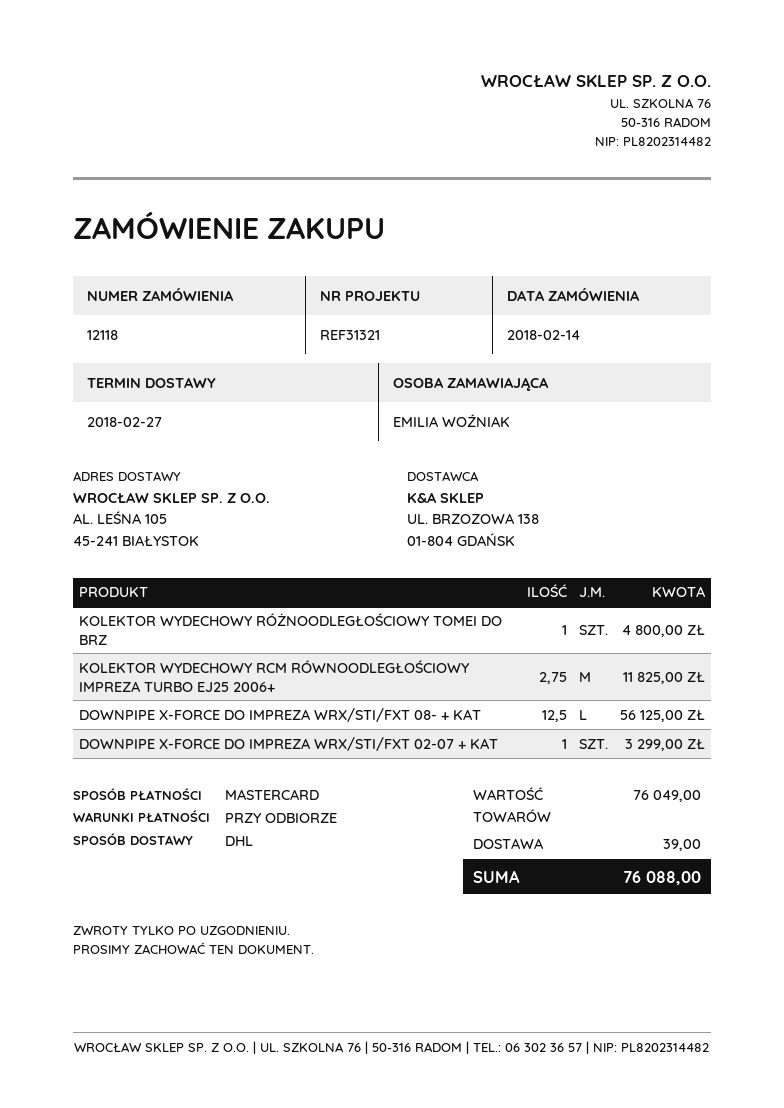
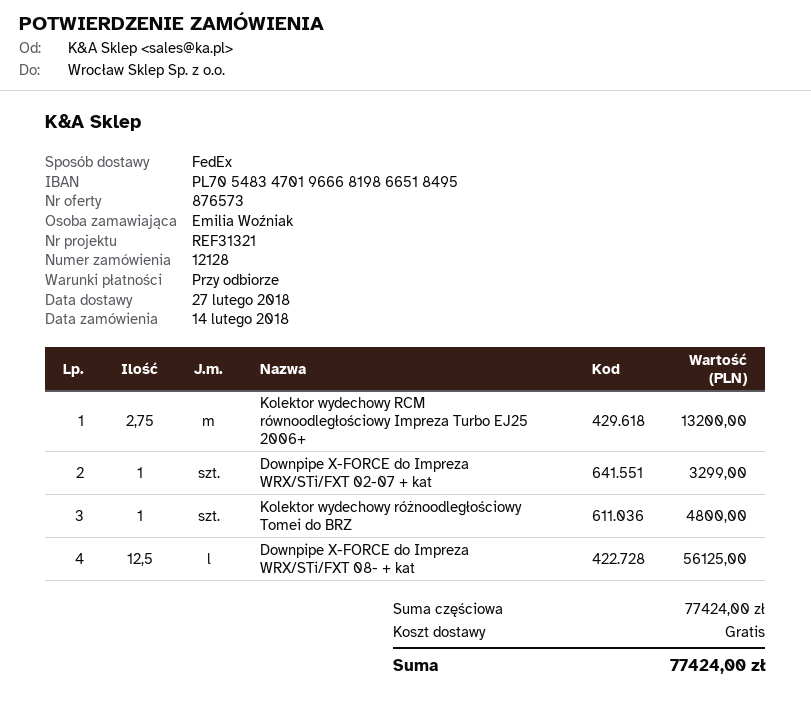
order number: 12118 -> 12128
shipping method: DHL -> FedEx
KOLEKTOR WYDECHOWY RCM RÓWNOODLEGŁOŚCIOWY IMPREZA TURBO EJ25 2006+: 2.75 for 11825.00 -> 2.75 for 13200.00
subtotal: 76049.00 -> 77424.00
shipping: 39.00 -> 0.00
total: 76088.00 -> 77424.00

